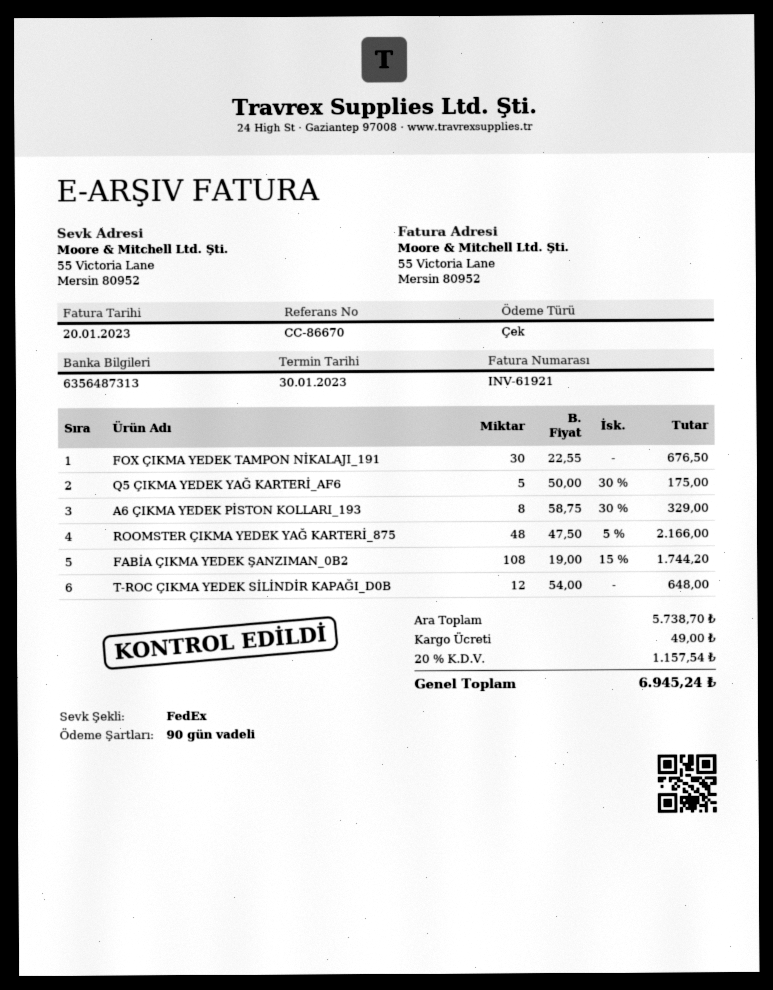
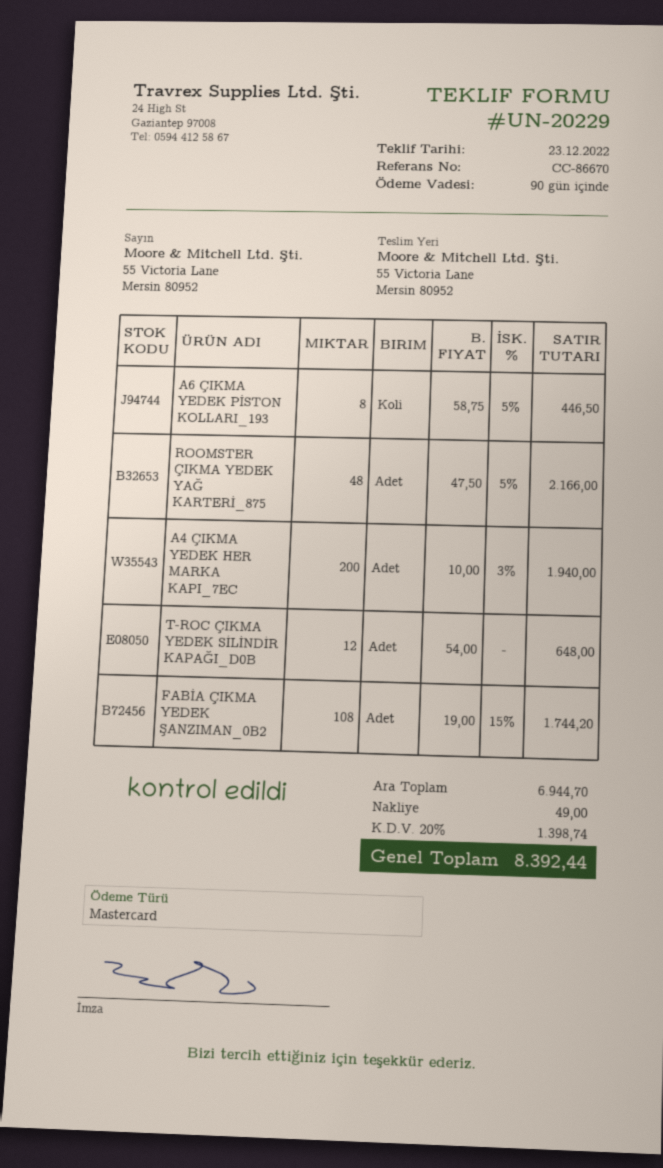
payment method: cheque -> Mastercard
FOX ÇIKMA YEDEK TAMPON NİKALAJI_191: 30 x 22.55 = 676.50 -> none
Q5 ÇIKMA YEDEK YAĞ KARTERİ_AF6: 5 x 50.00 - 30% = 175.00 -> none
A6 ÇIKMA YEDEK PİSTON KOLLARI_193: 8 x 58.75 - 30% = 329.00 -> 8 x 58.75 - 5% = 446.50
A4 ÇIKMA YEDEK HER MARKA KAPI_7EC: none -> 200 x 10.00 - 3% = 1940.00
subtotal: 5738.70 -> 6944.70
tax: 20% = 1157.54 -> 20% = 1398.74
total: 6945.24 -> 8392.44

